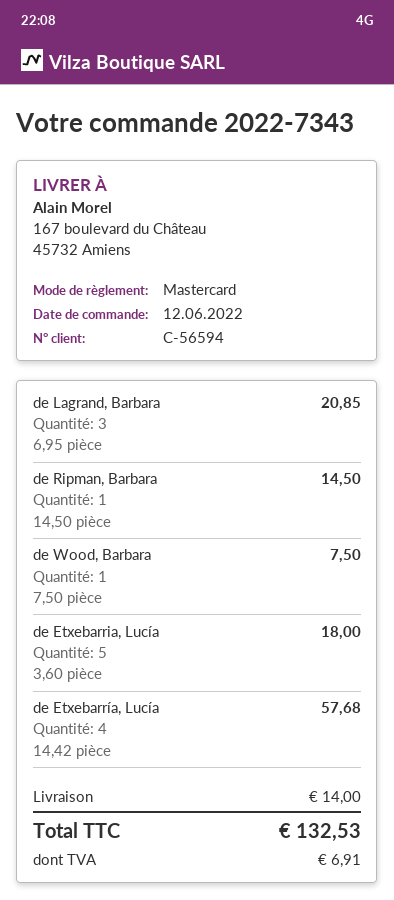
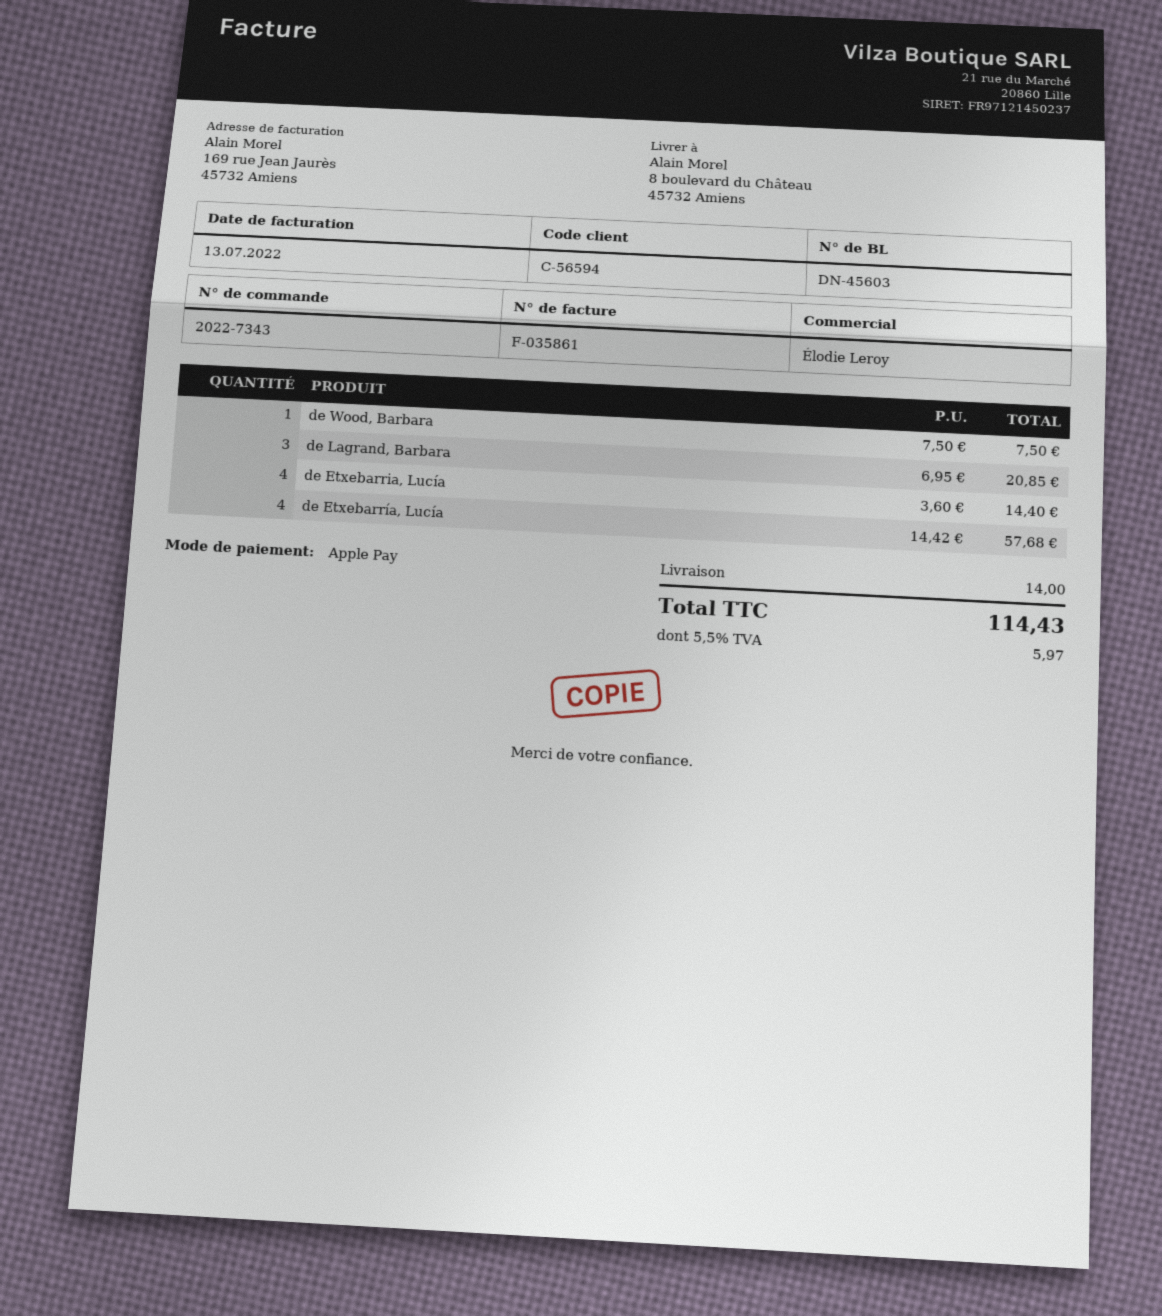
payment method: Mastercard -> Apple Pay
ship to: 167 boulevard du Château, 45732 Amiens -> 8 boulevard du Château, 45732 Amiens
de Ripman, Barbara: 1 x 14.50 = 14.50 -> none
de Etxebarria, Lucía: 5 x 3.60 = 18.00 -> 4 x 3.60 = 14.40
tax: 6.91 -> 5.97
total: 132.53 -> 114.43

